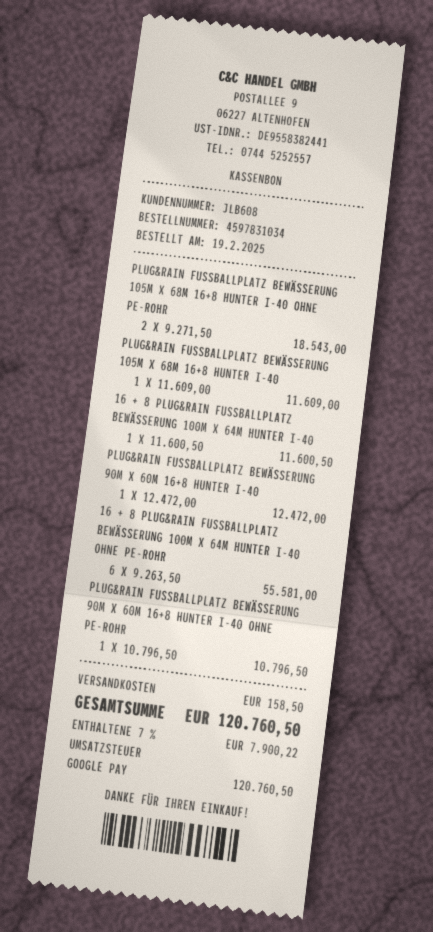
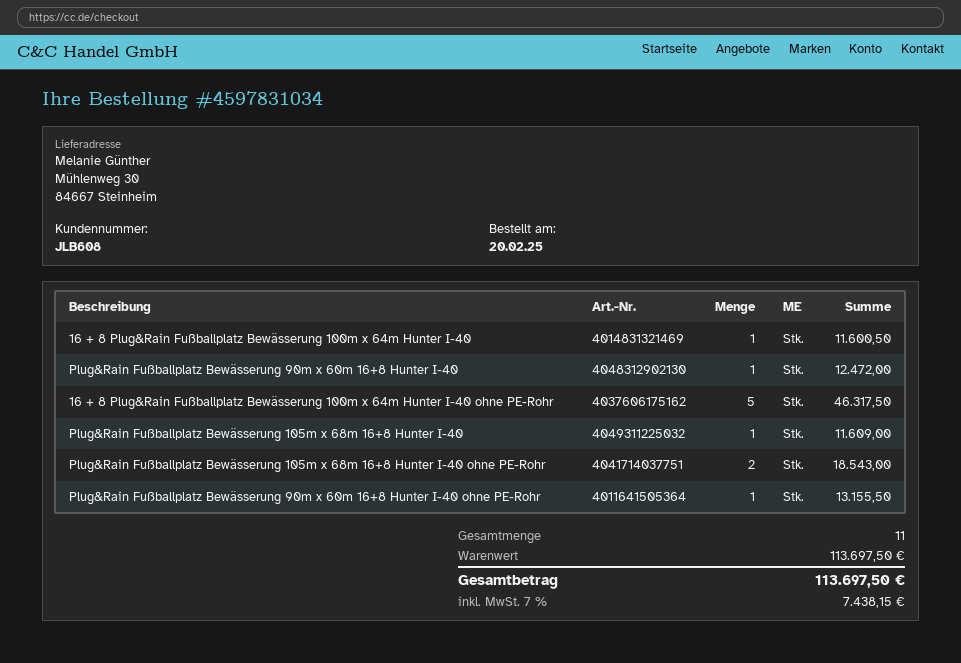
order date: 2025-02-19 -> 2025-02-20
16 + 8 PLUG&RAIN FUSSBALLPLATZ BEWÄSSERUNG 100M X 64M HUNTER I-40 OHNE PE-ROHR: 6 for 55581.00 -> 5 for 46317.50
PLUG&RAIN FUSSBALLPLATZ BEWÄSSERUNG 90M X 60M 16+8 HUNTER I-40 OHNE PE-ROHR: 1 for 10796.50 -> 1 for 13155.50
shipping: 158.50 -> none
tax: 7% = 7900.22 -> 7% = 7438.15
total: 120760.50 -> 113697.50

